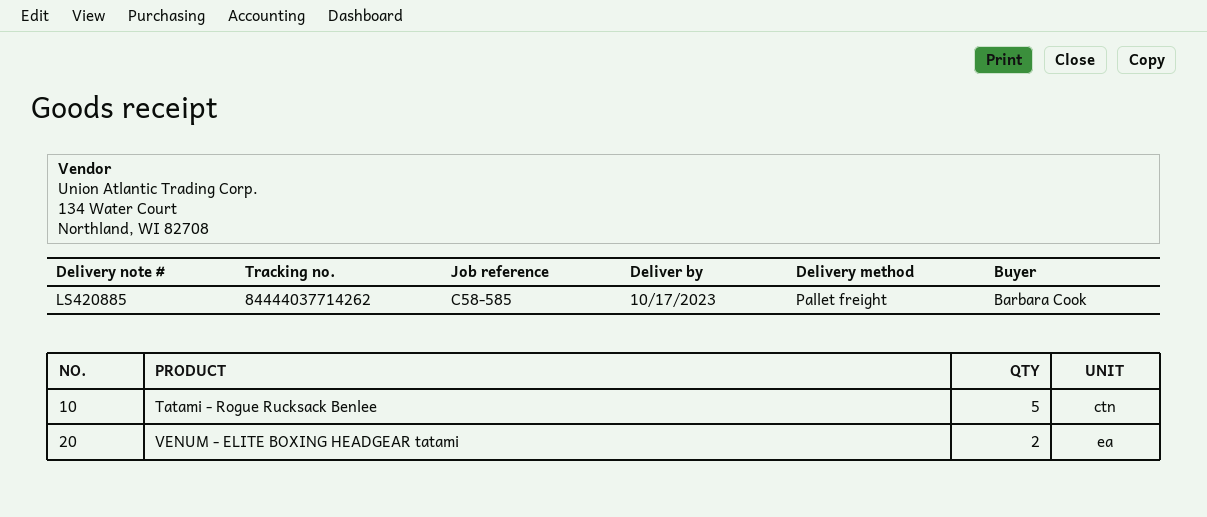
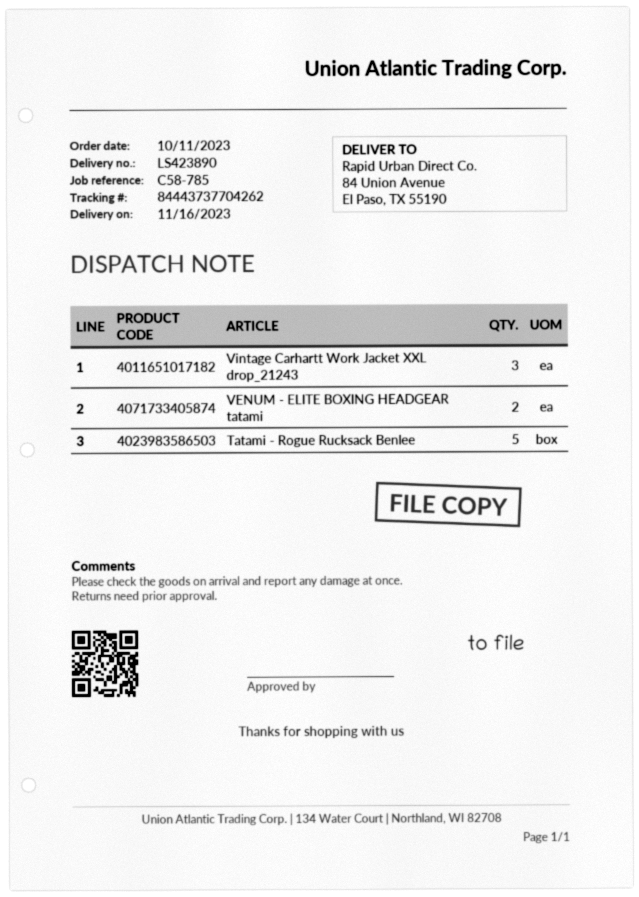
delivery note number: LS420885 -> LS423890
delivery date: 2023-10-17 -> 2023-11-16
reference: C58-585 -> C58-785
tracking number: 84444037714262 -> 84443737704262
Vintage Carhartt Work Jacket XXL drop_21243: none -> 3

